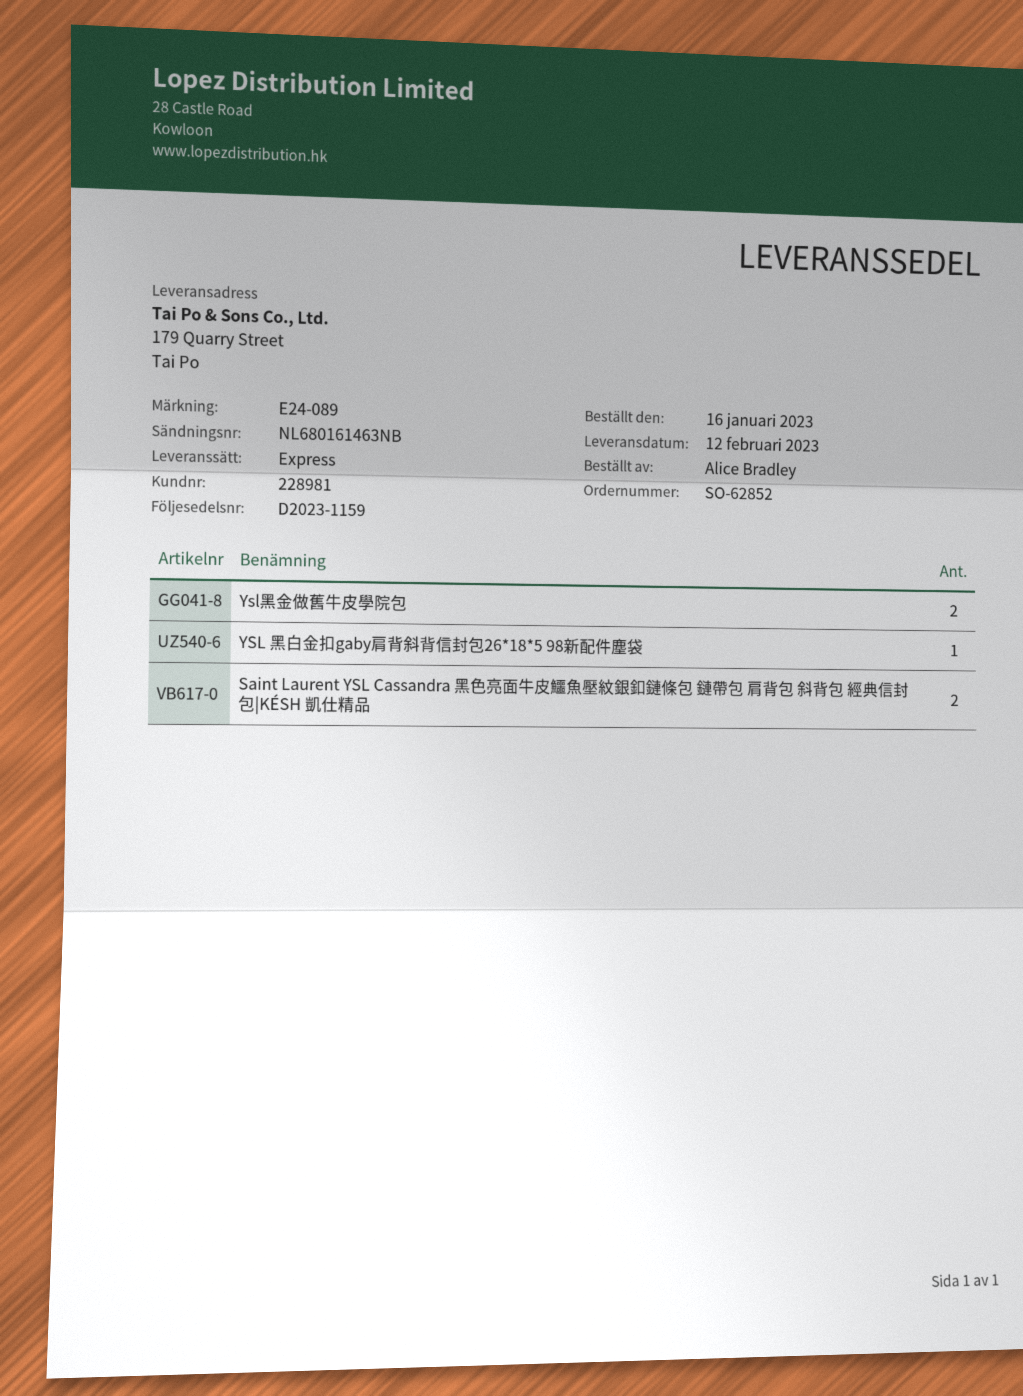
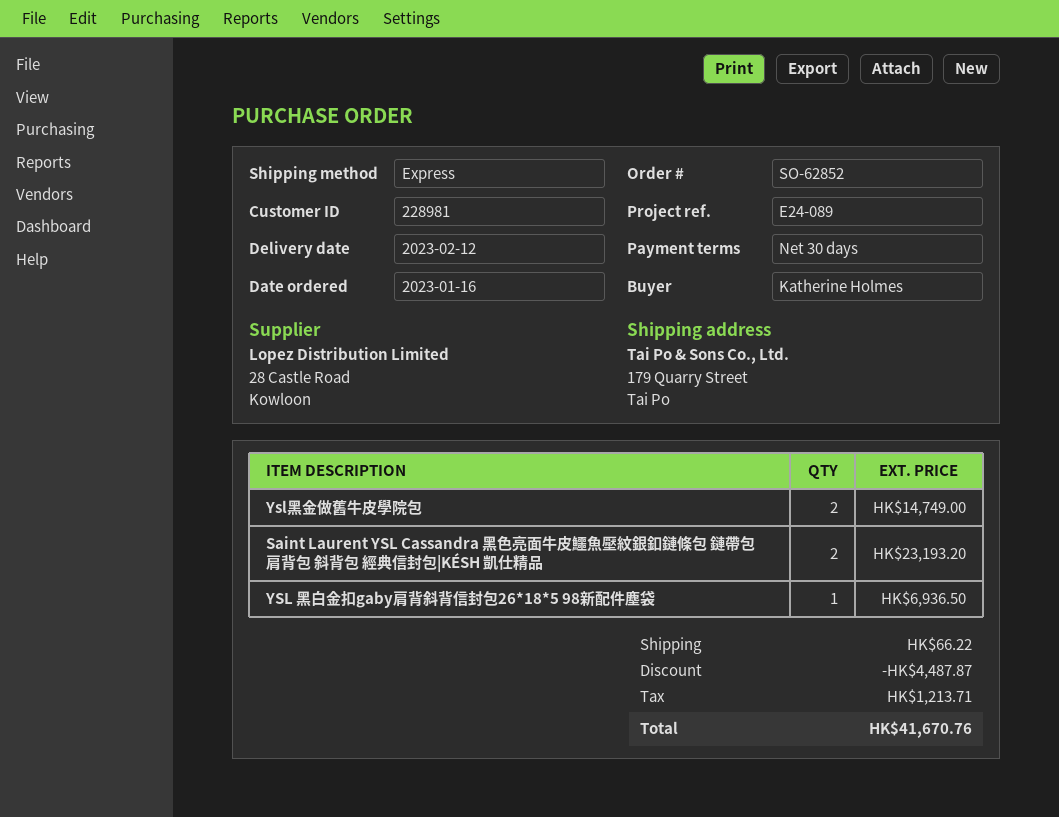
ordered by: Alice Bradley -> Katherine Holmes

